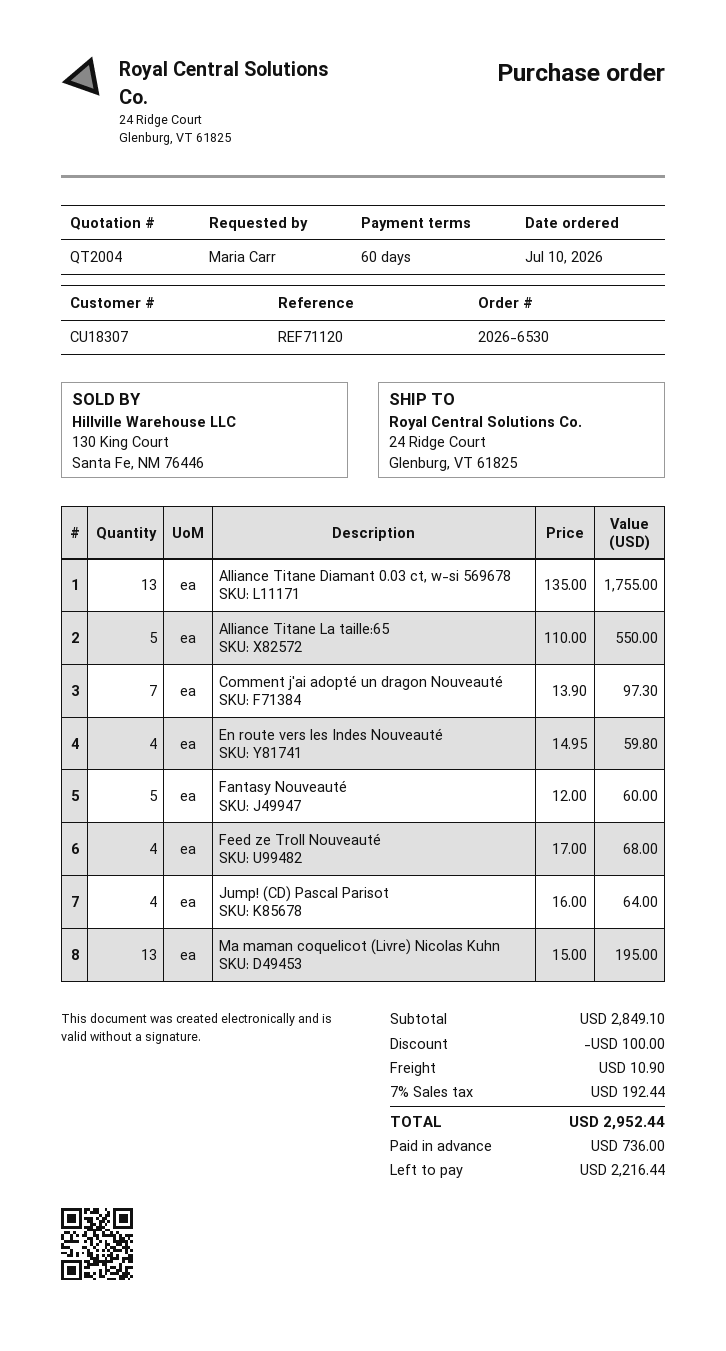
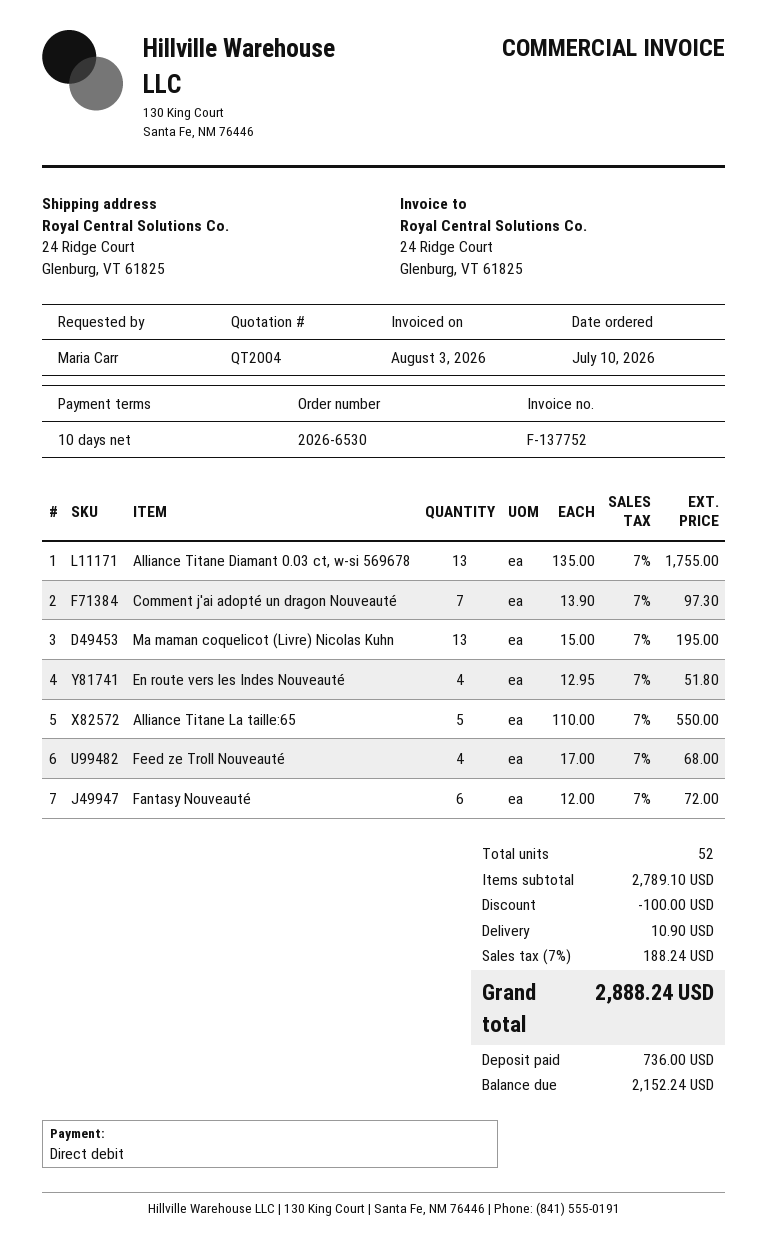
payment terms: 60 days -> 10 days
En route vers les Indes Nouveauté: 4 x 14.95 = 59.80 -> 4 x 12.95 = 51.80
Fantasy Nouveauté: 5 x 12.00 = 60.00 -> 6 x 12.00 = 72.00
Jump! (CD) Pascal Parisot: 4 x 16.00 = 64.00 -> none
subtotal: 2849.10 -> 2789.10
tax: 7% = 192.44 -> 7% = 188.24
total: 2952.44 -> 2888.24
balance: 2216.44 -> 2152.24

